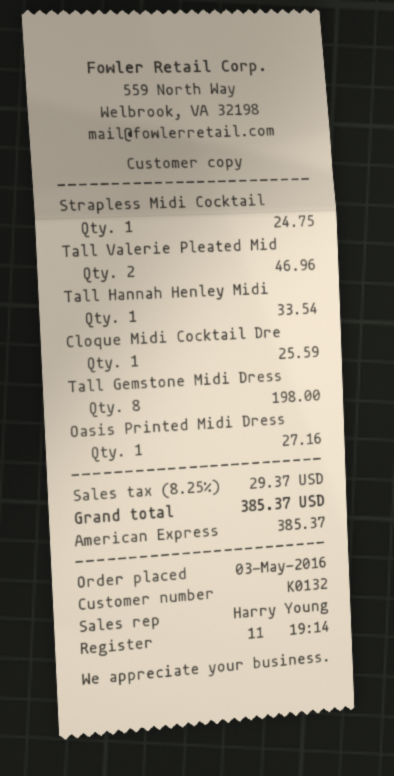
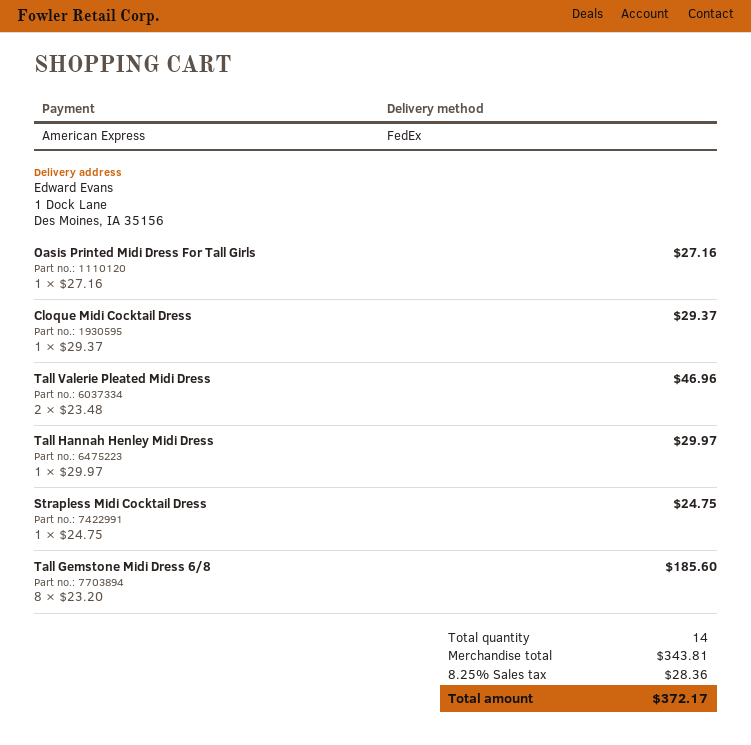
Tall Hannah Henley Midi: 1 for 33.54 -> 1 for 29.97
Cloque Midi Cocktail Dre: 1 for 25.59 -> 1 for 29.37
Tall Gemstone Midi Dress: 8 for 198.00 -> 8 for 185.60
tax: 8.25% = 29.37 -> 8.25% = 28.36
total: 385.37 -> 372.17

